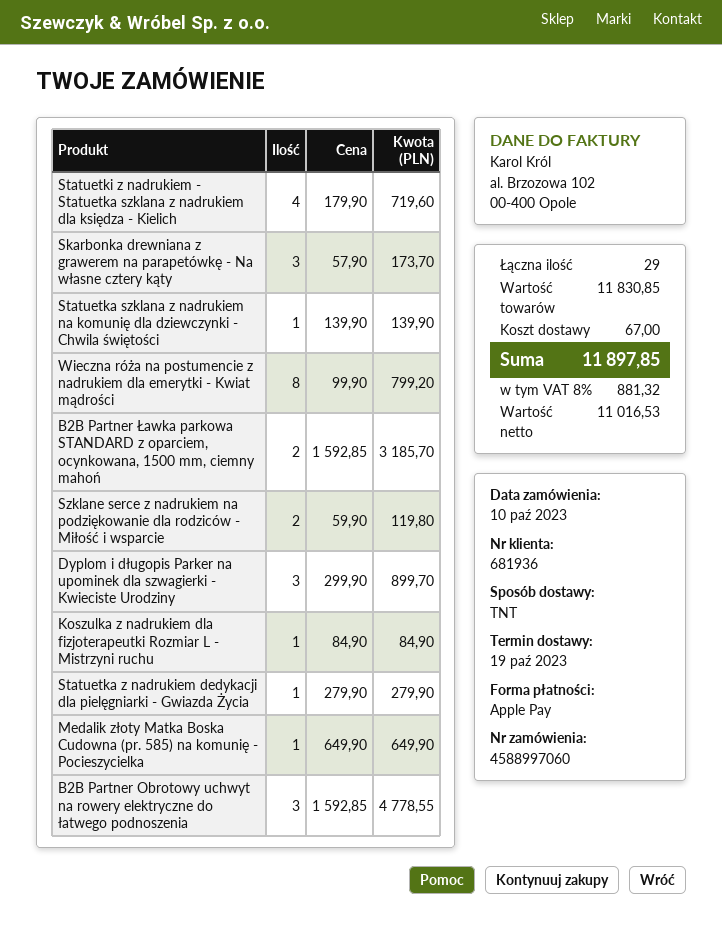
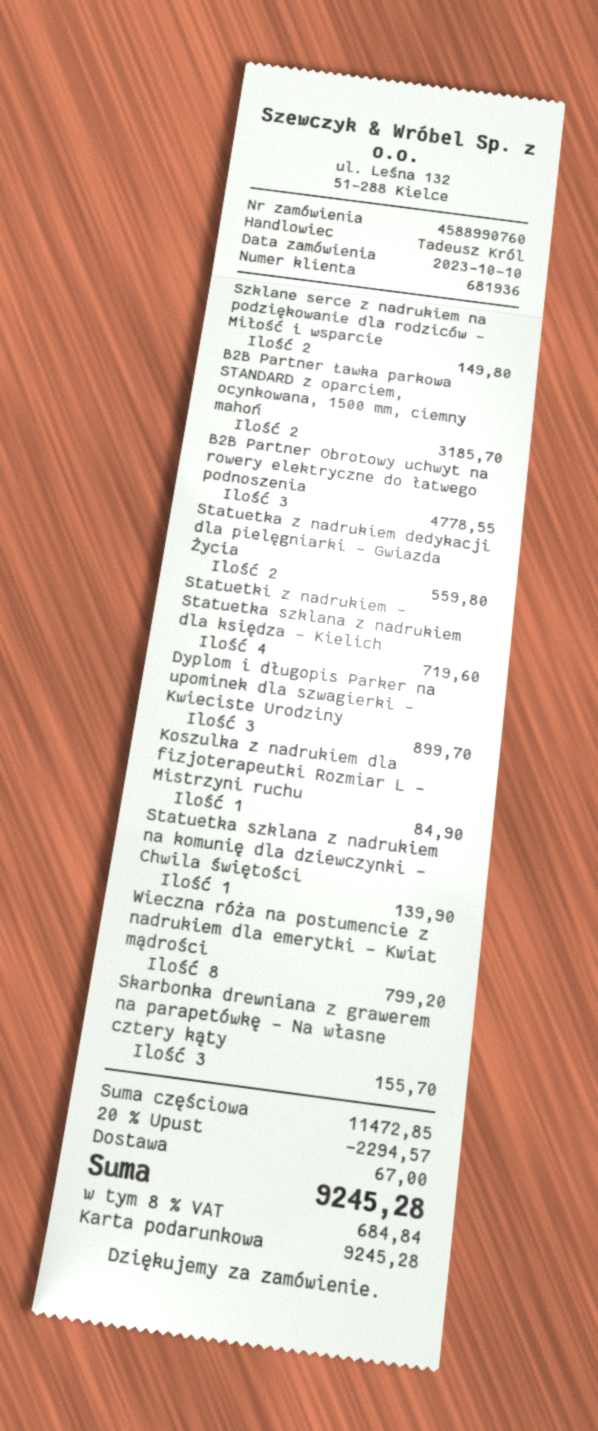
order number: 4588997060 -> 4588990760
payment method: Apple Pay -> gift card
Skarbonka drewniana z grawerem na parapetówkę - Na własne cztery kąty: 3 for 173.70 -> 3 for 155.70
Szklane serce z nadrukiem na podziękowanie dla rodziców - Miłość i wsparcie: 2 for 119.80 -> 2 for 149.80
Statuetka z nadrukiem dedykacji dla pielęgniarki - Gwiazda Życia: 1 for 279.90 -> 2 for 559.80
Medalik złoty Matka Boska Cudowna (pr. 585) na komunię - Pocieszycielka: 1 for 649.90 -> none
subtotal: 11830.85 -> 11472.85
discount: none -> 20% = 2294.57
tax: 8% = 881.32 -> 8% = 684.84
total: 11897.85 -> 9245.28

